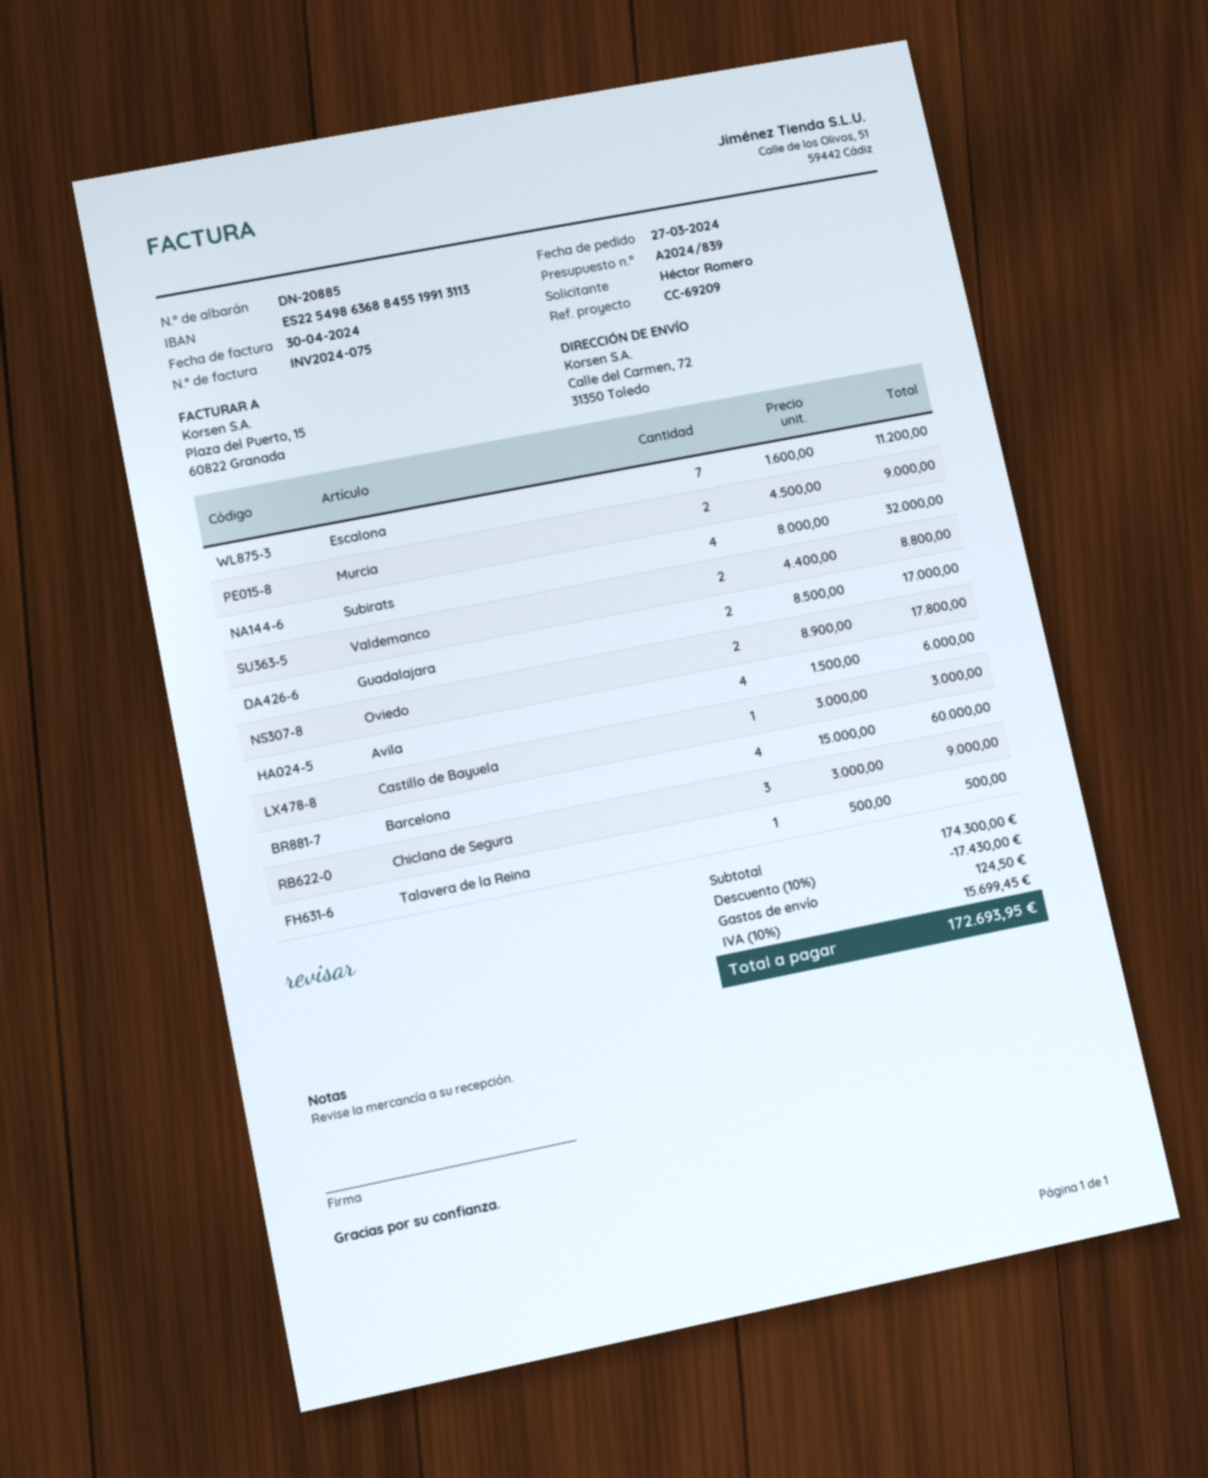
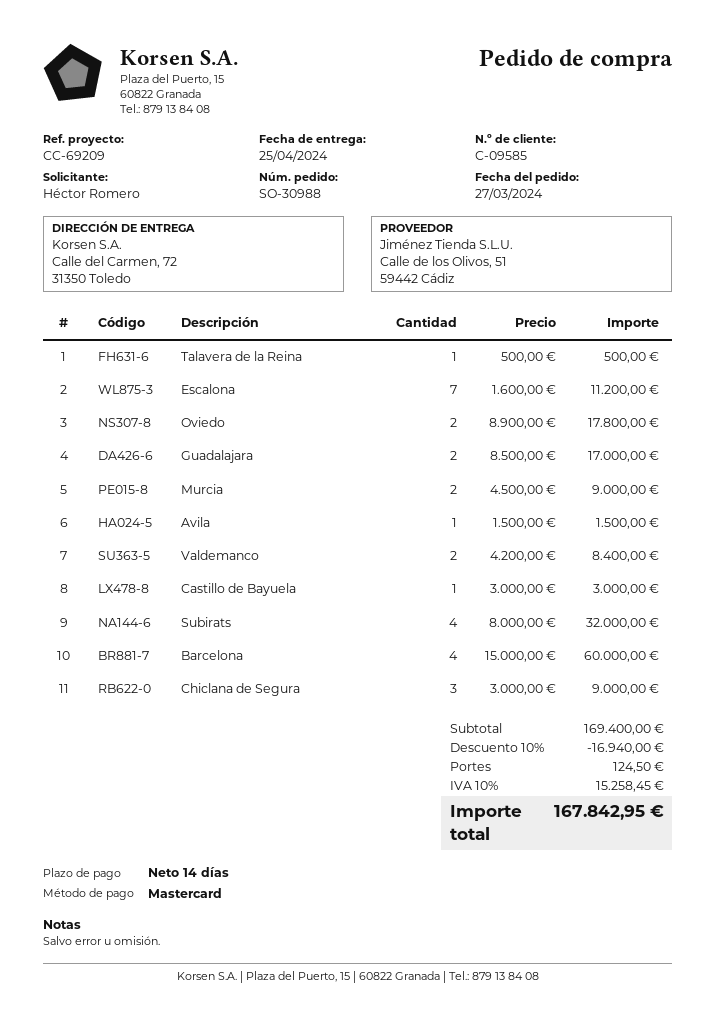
Valdemanco: 2 x 4400.00 = 8800.00 -> 2 x 4200.00 = 8400.00
Avila: 4 x 1500.00 = 6000.00 -> 1 x 1500.00 = 1500.00
subtotal: 174300.00 -> 169400.00
discount: 10% = 17430.00 -> 10% = 16940.00
tax: 10% = 15699.45 -> 10% = 15258.45
total: 172693.95 -> 167842.95

